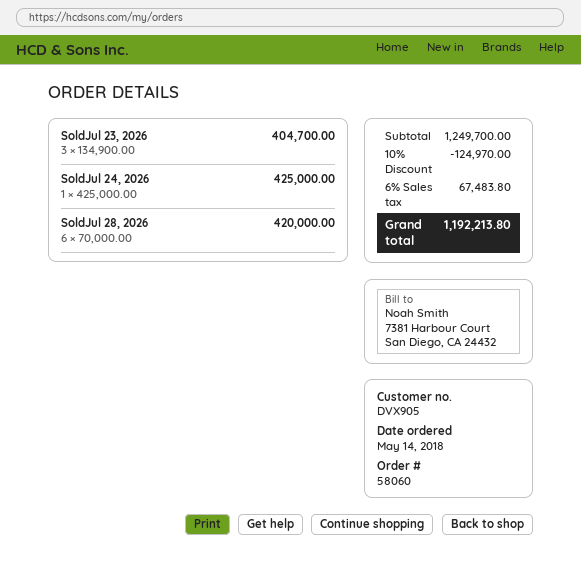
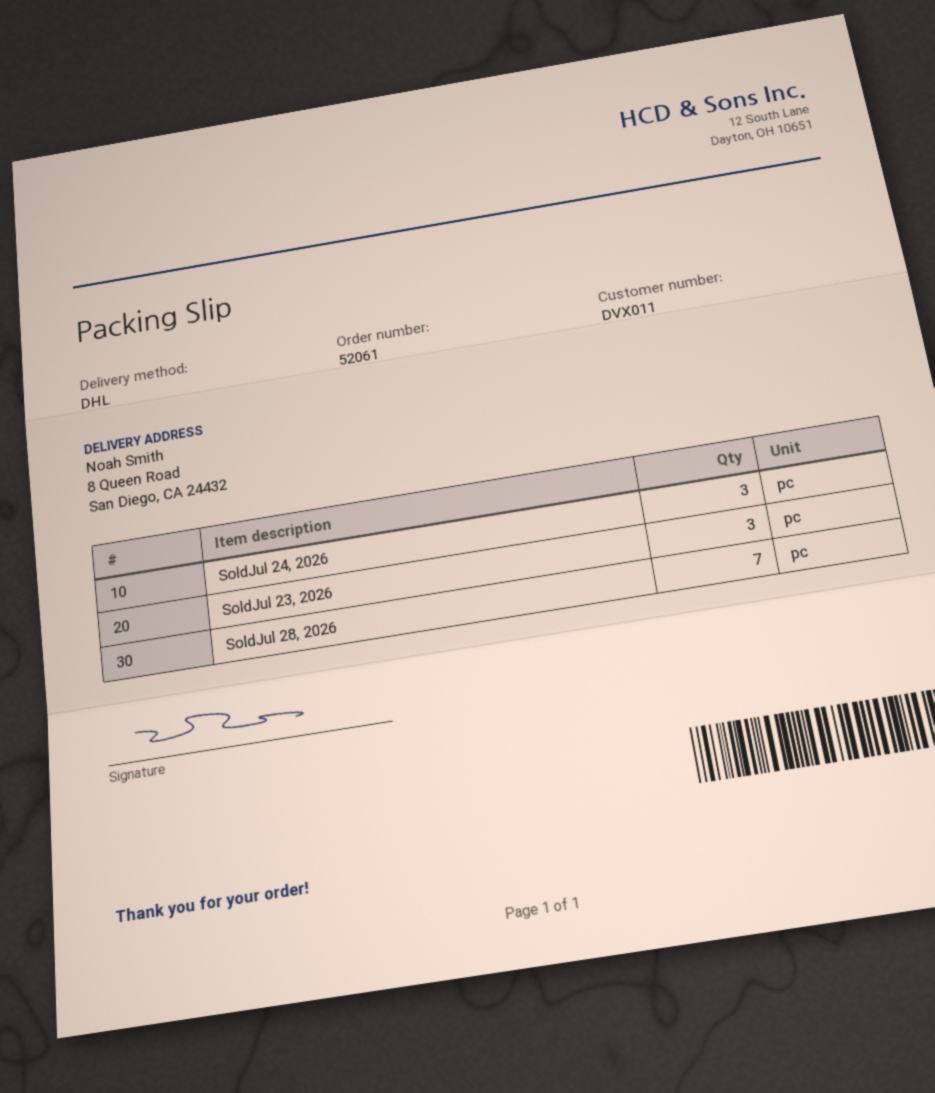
order number: 58060 -> 52061
customer number: DVX905 -> DVX011
SoldJul 24, 2026: 1 -> 3
SoldJul 28, 2026: 6 -> 7

